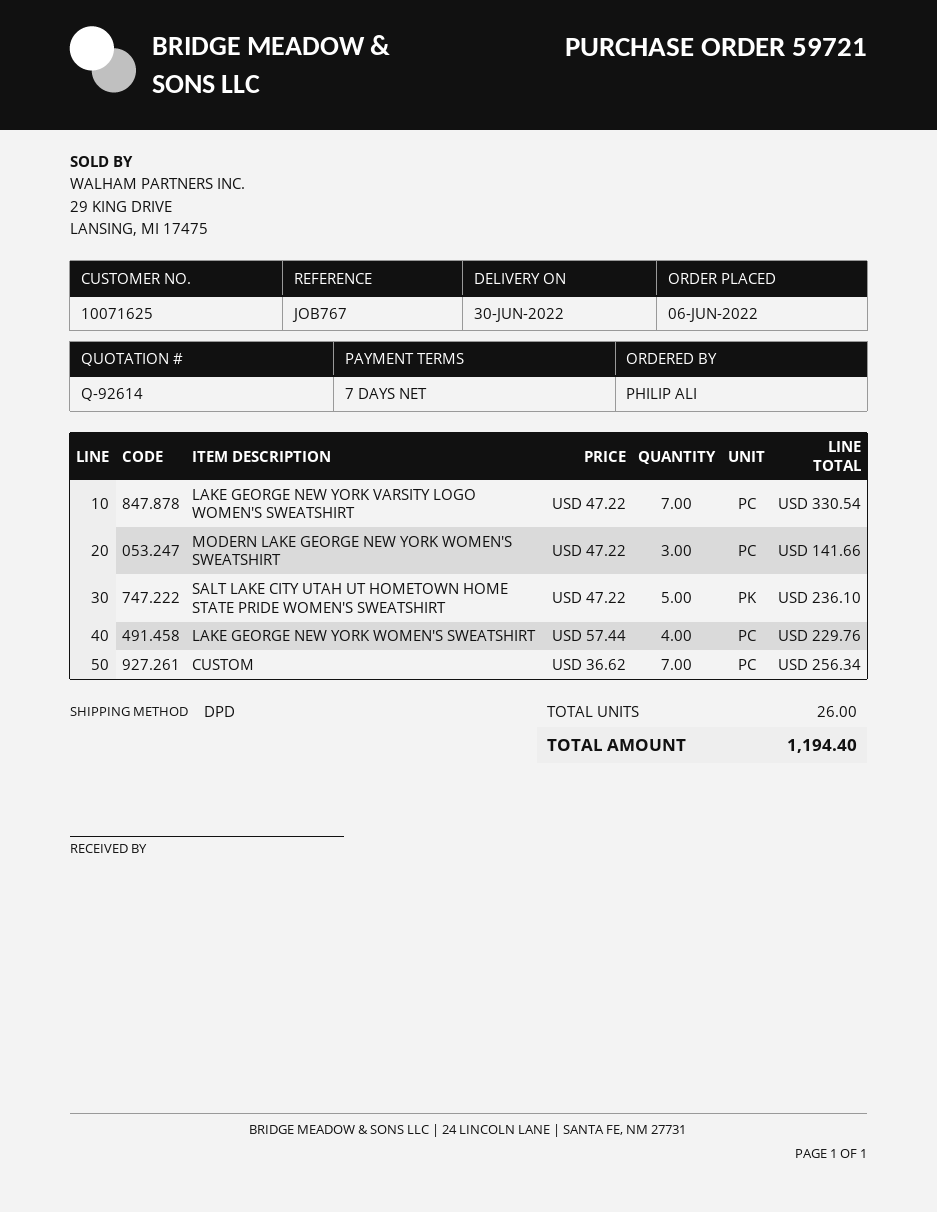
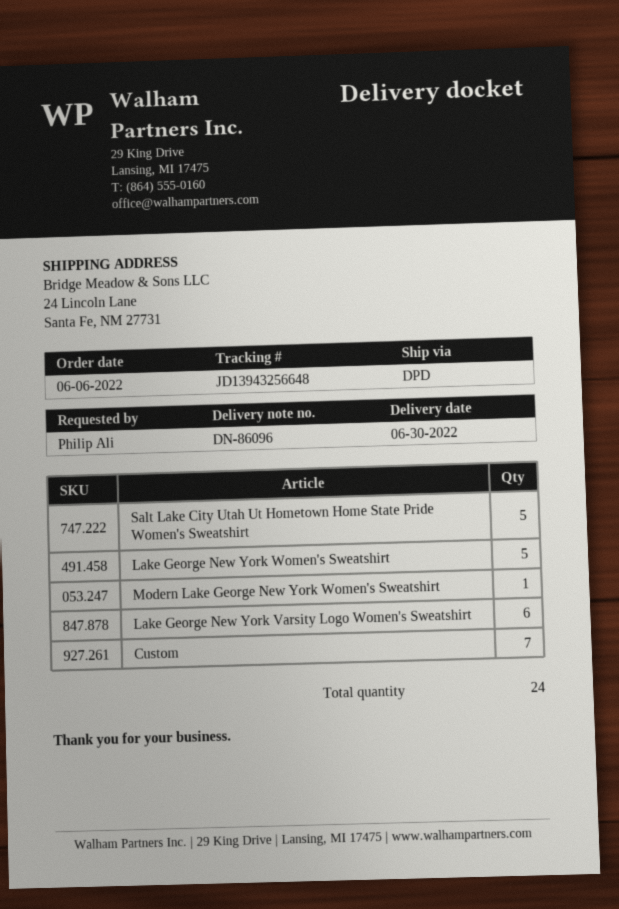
LAKE GEORGE NEW YORK VARSITY LOGO WOMEN'S SWEATSHIRT: 7 -> 6
MODERN LAKE GEORGE NEW YORK WOMEN'S SWEATSHIRT: 3 -> 1
LAKE GEORGE NEW YORK WOMEN'S SWEATSHIRT: 4 -> 5
total quantity: 26 -> 24

